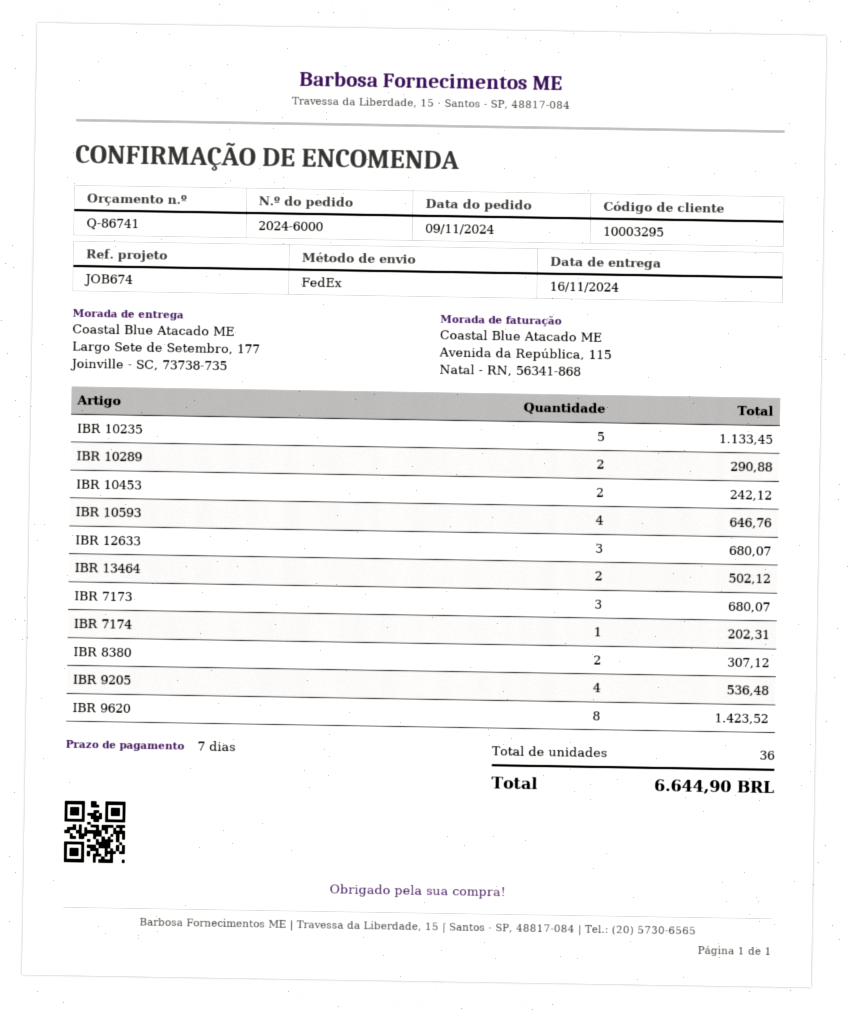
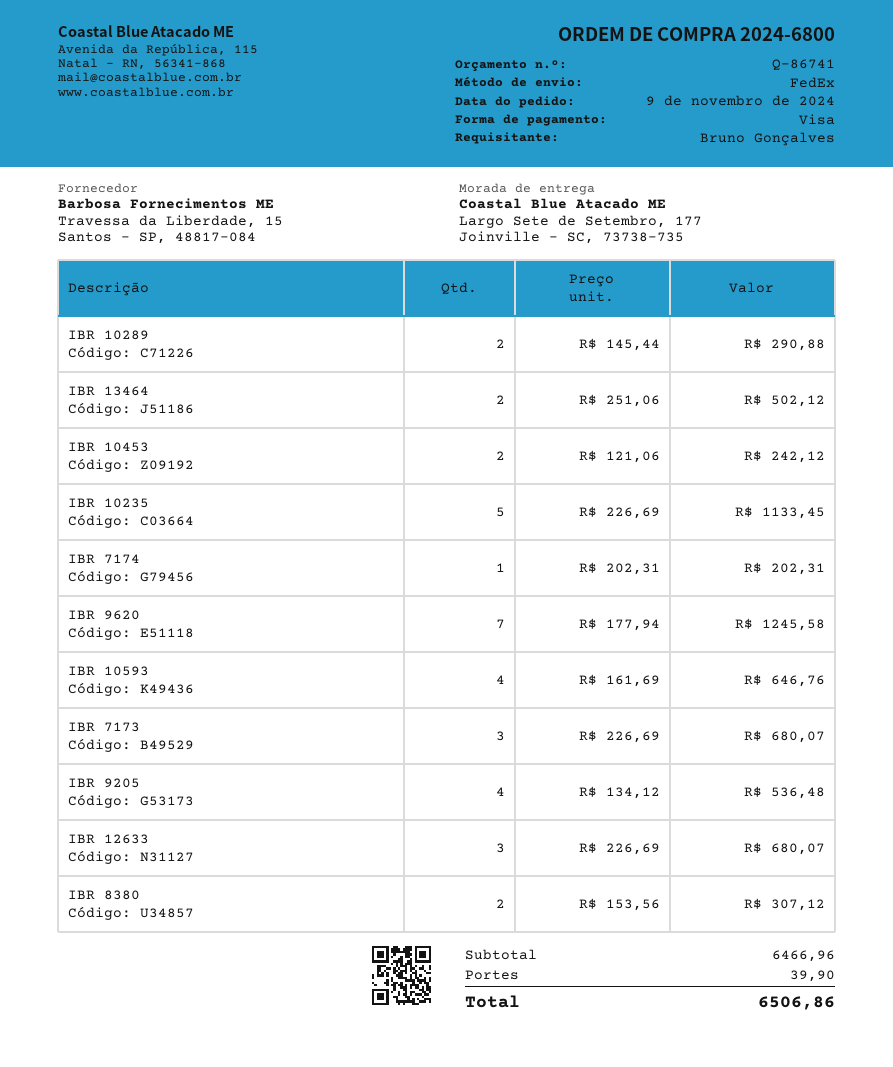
order number: 2024-6000 -> 2024-6800
IBR 9620: 8 for 1423.52 -> 7 for 1245.58
shipping: none -> 39.90
total: 6644.90 -> 6506.86

